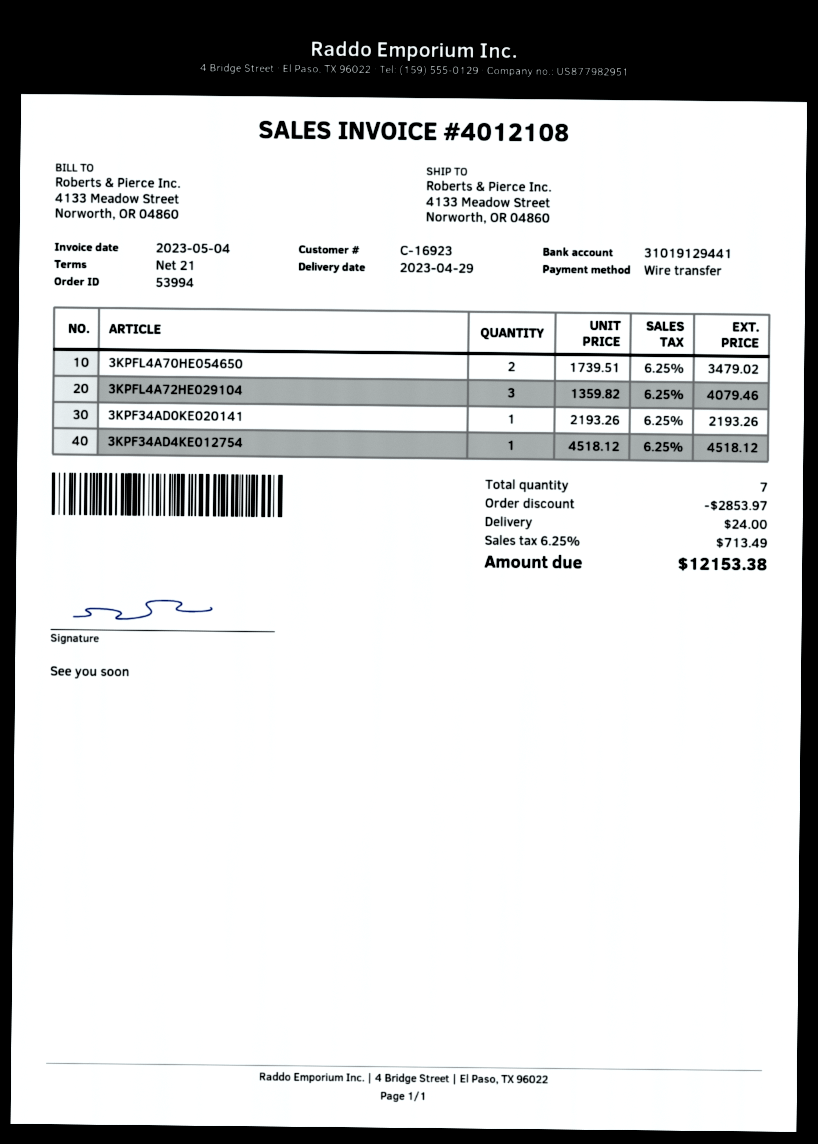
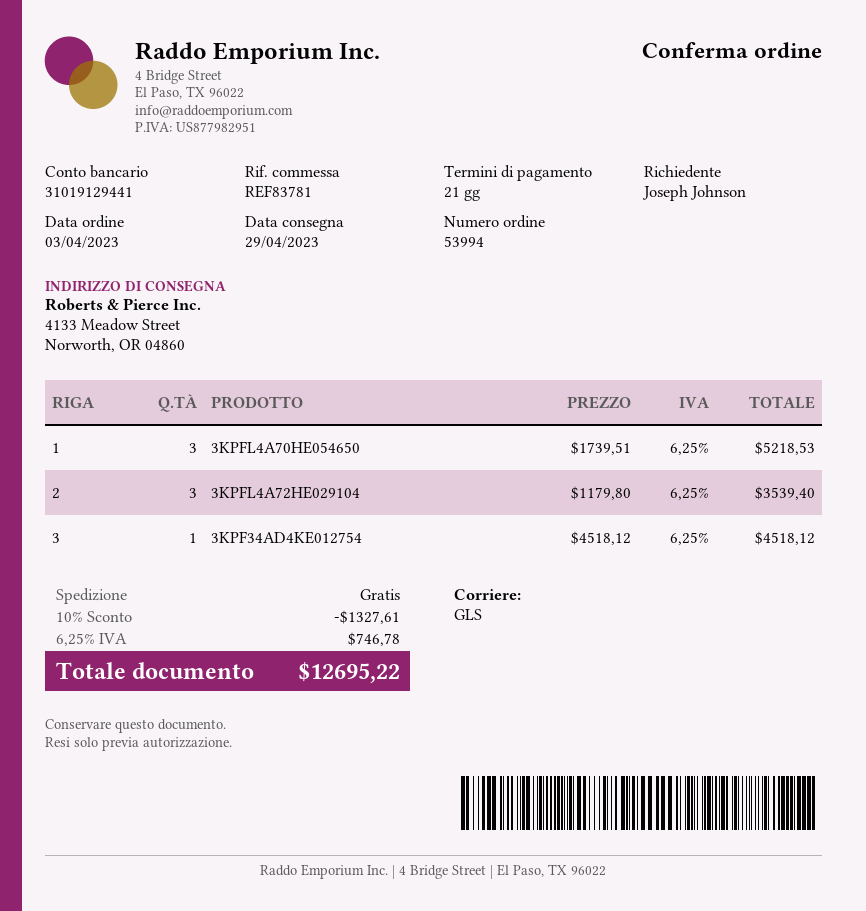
3KPFL4A70HE054650: 2 x 1739.51 = 3479.02 -> 3 x 1739.51 = 5218.53
3KPFL4A72HE029104: 3 x 1359.82 = 4079.46 -> 3 x 1179.80 = 3539.40
3KPF34AD0KE020141: 1 x 2193.26 = 2193.26 -> none
discount: 2853.97 -> 1327.61
shipping: 24.00 -> 0.00
tax: 6.25% = 713.49 -> 6.25% = 746.78
total: 12153.38 -> 12695.22

